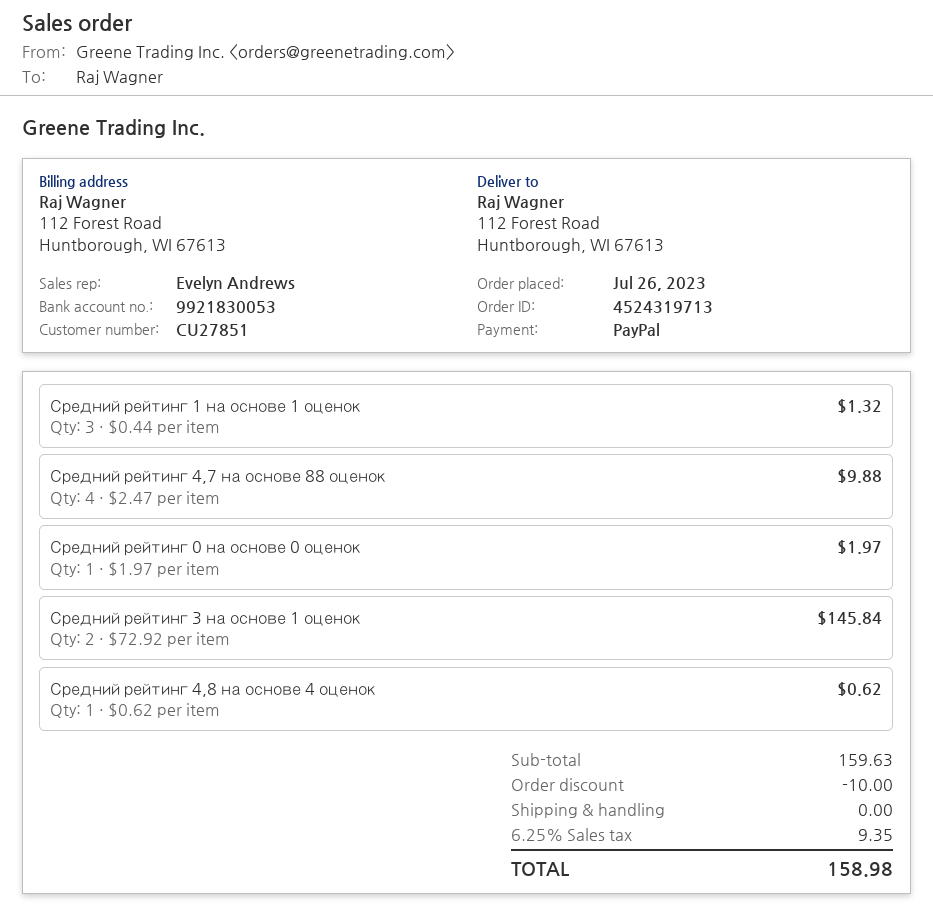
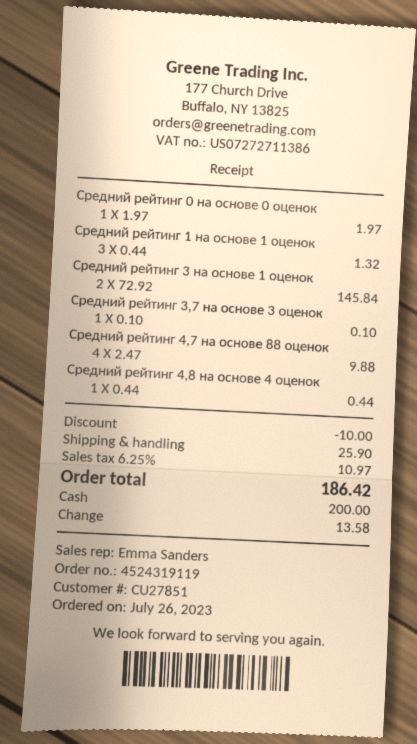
order number: 4524319713 -> 4524319119
sales rep: Evelyn Andrews -> Emma Sanders
payment method: PayPal -> cash
Средний рейтинг 4,8 на основе 4 оценок: 1 x 0.62 = 0.62 -> 1 x 0.44 = 0.44
Средний рейтинг 3,7 на основе 3 оценок: none -> 1 x 0.10 = 0.10
shipping: 0.00 -> 25.90
tax: 6.25% = 9.35 -> 6.25% = 10.97
total: 158.98 -> 186.42

